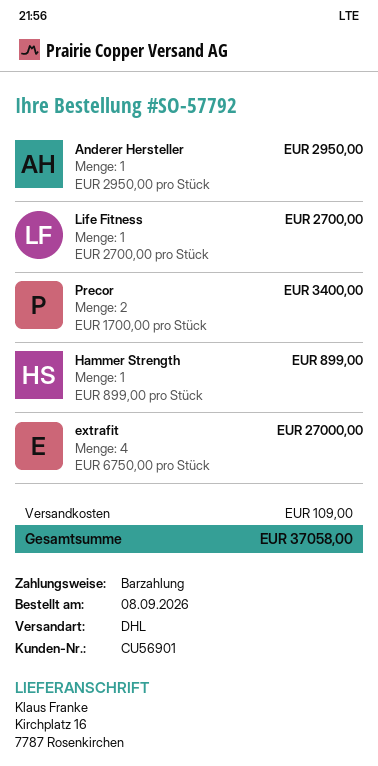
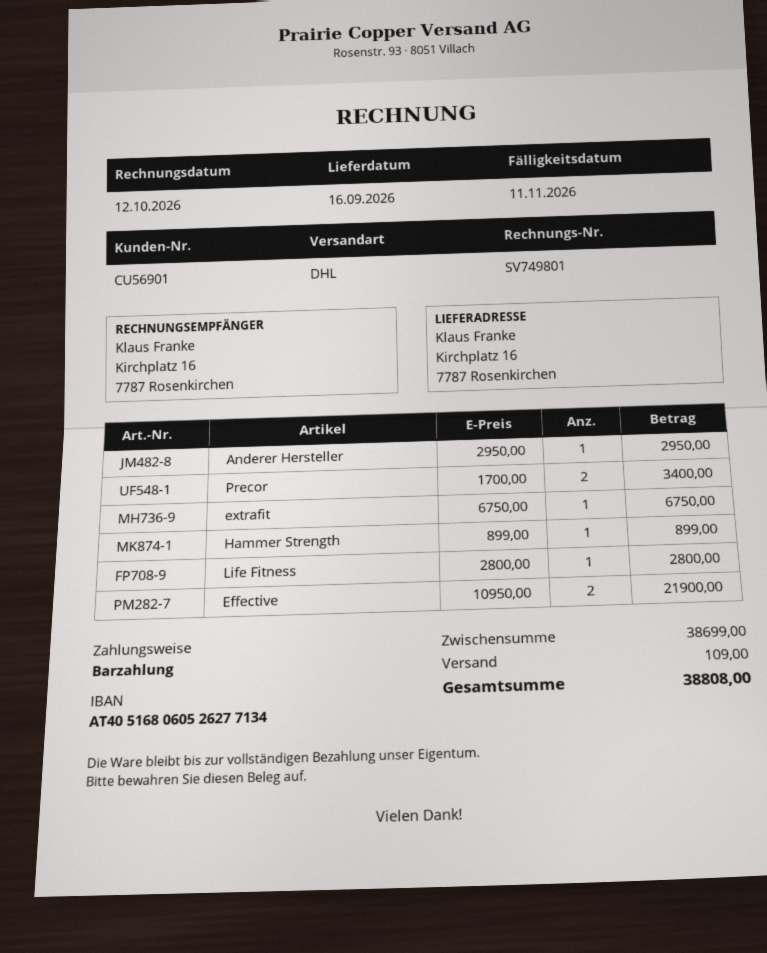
Life Fitness: 1 x 2700.00 = 2700.00 -> 1 x 2800.00 = 2800.00
extrafit: 4 x 6750.00 = 27000.00 -> 1 x 6750.00 = 6750.00
Effective: none -> 2 x 10950.00 = 21900.00
total: 37058.00 -> 38808.00

